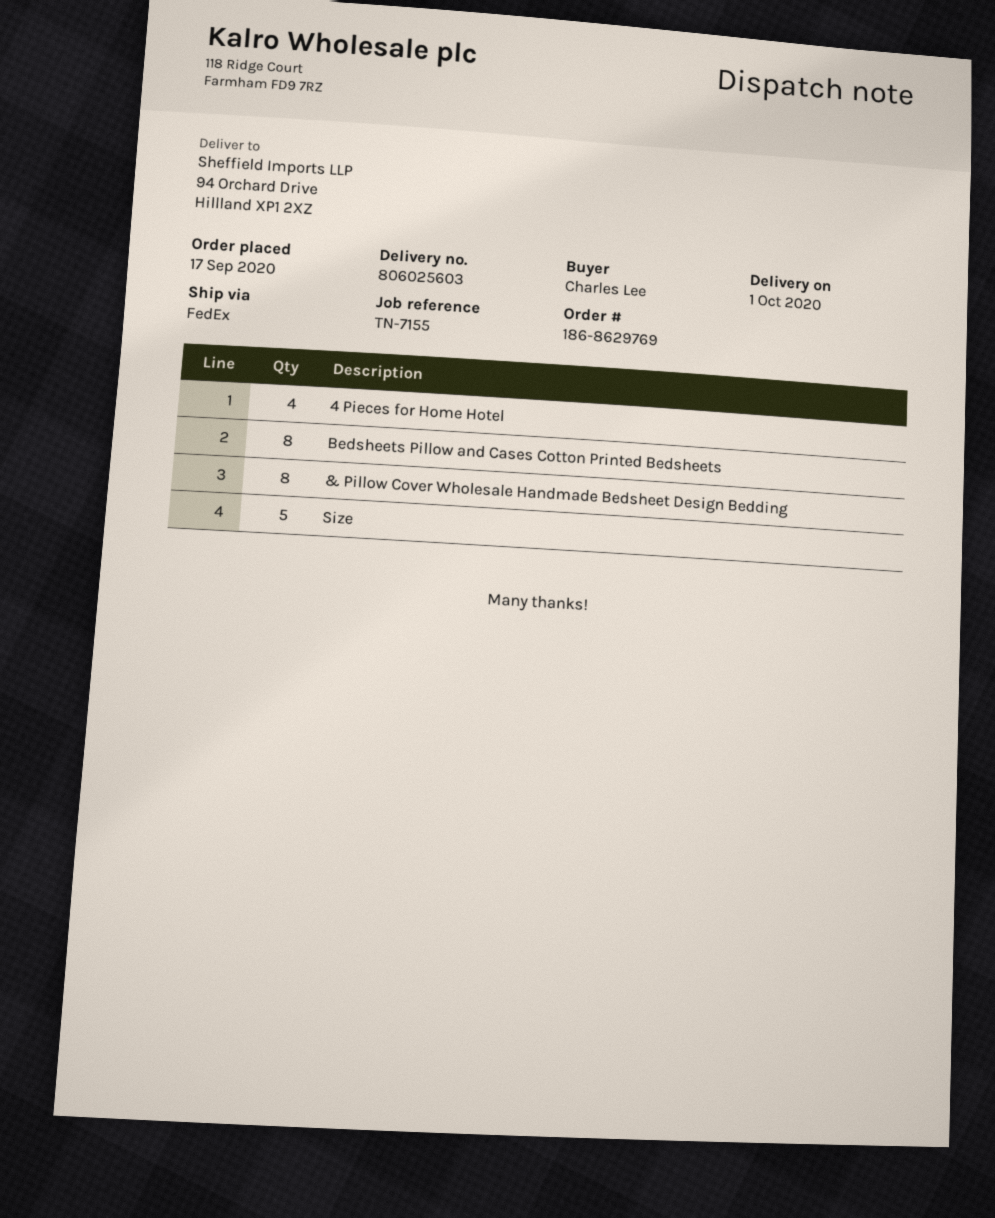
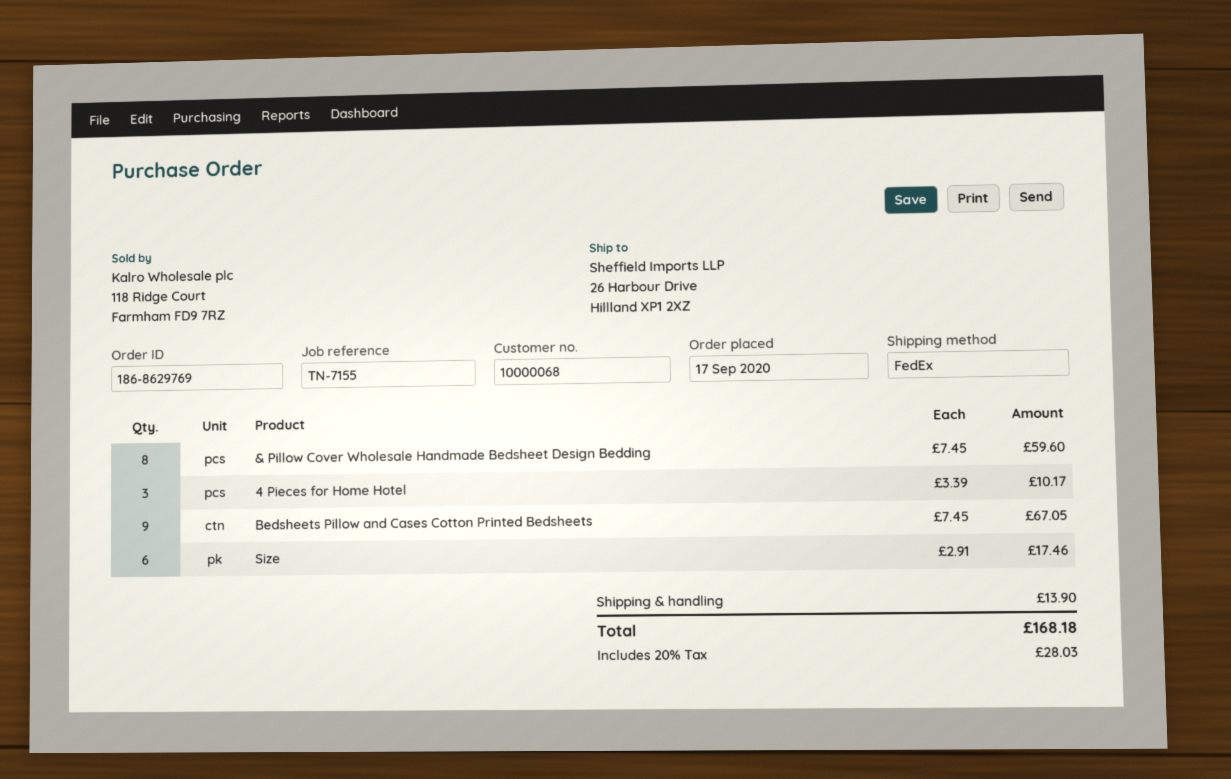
ship to: 94 Orchard Drive, Hillland XP1 2XZ -> 26 Harbour Drive, Hillland XP1 2XZ
4 Pieces for Home Hotel: 4 -> 3
Bedsheets Pillow and Cases Cotton Printed Bedsheets: 8 -> 9
Size: 5 -> 6

